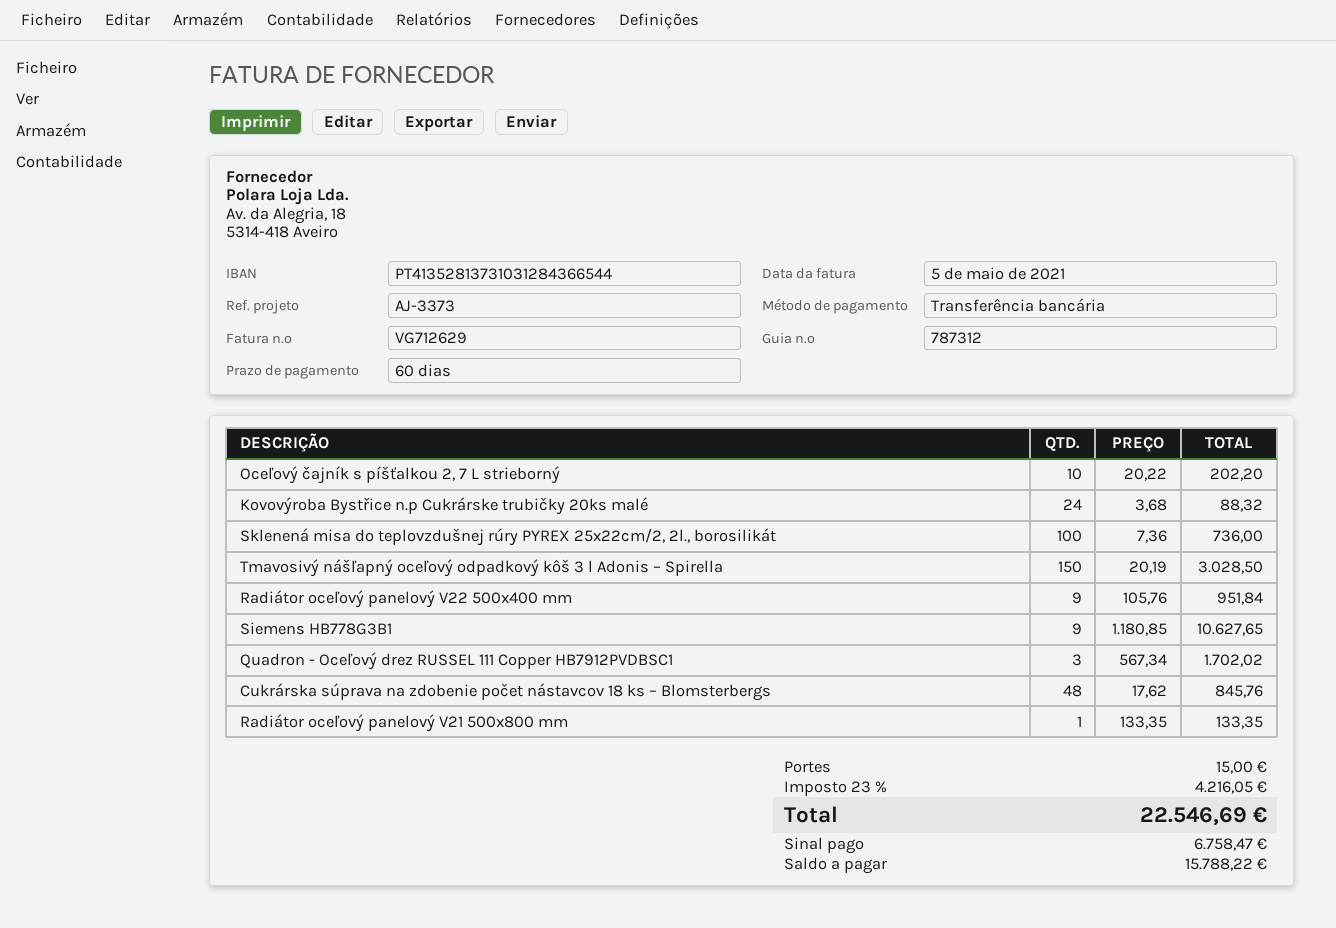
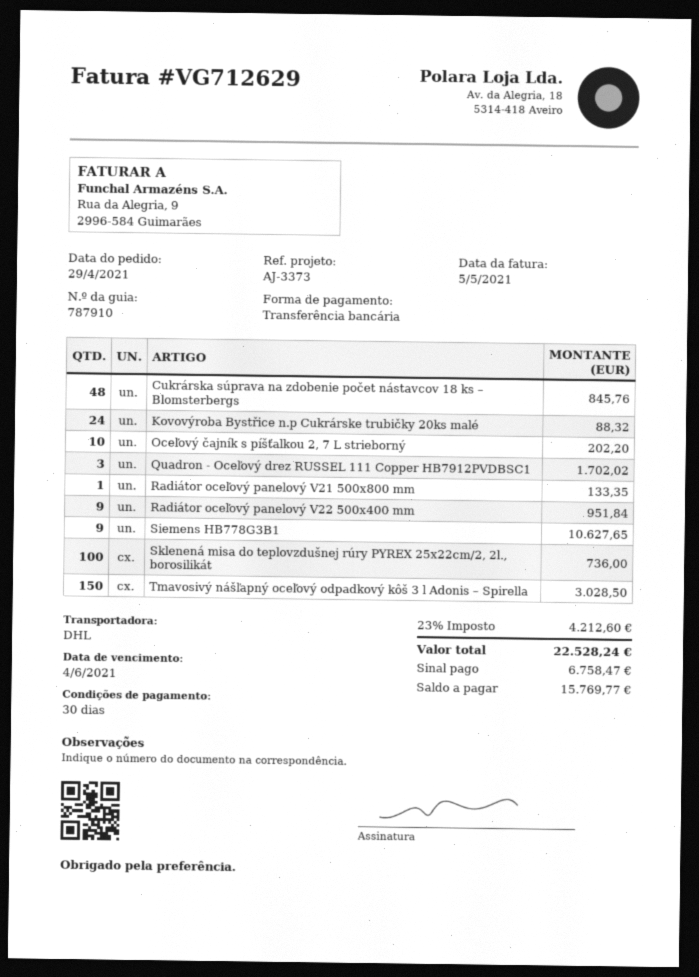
delivery note number: 787312 -> 787910
payment terms: 60 days -> 30 days
shipping: 15.00 -> none
tax: 23% = 4216.05 -> 23% = 4212.60
total: 22546.69 -> 22528.24
balance: 15788.22 -> 15769.77

